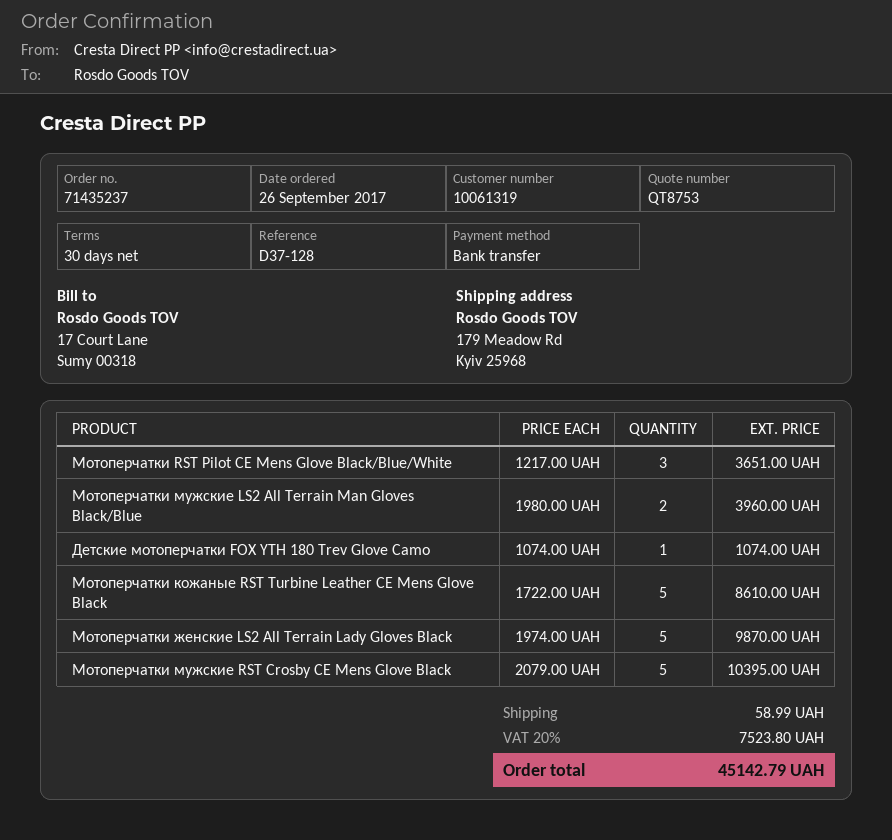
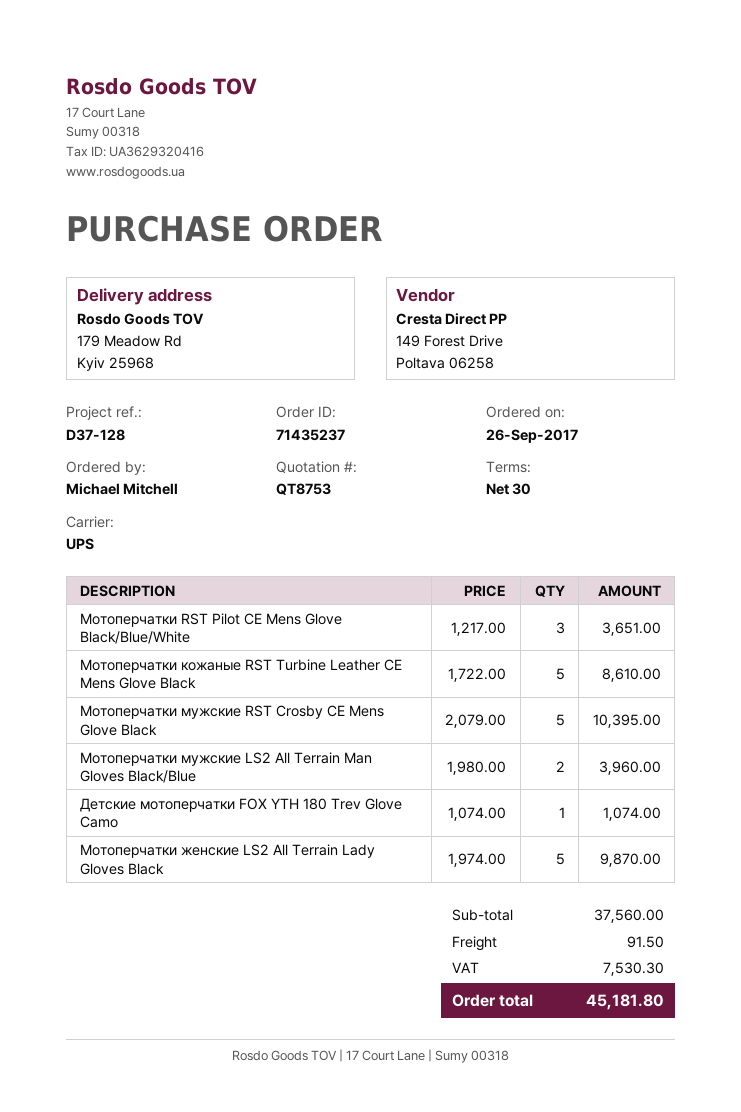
shipping: 58.99 -> 91.50
tax: 7523.80 -> 7530.30
total: 45142.79 -> 45181.80

